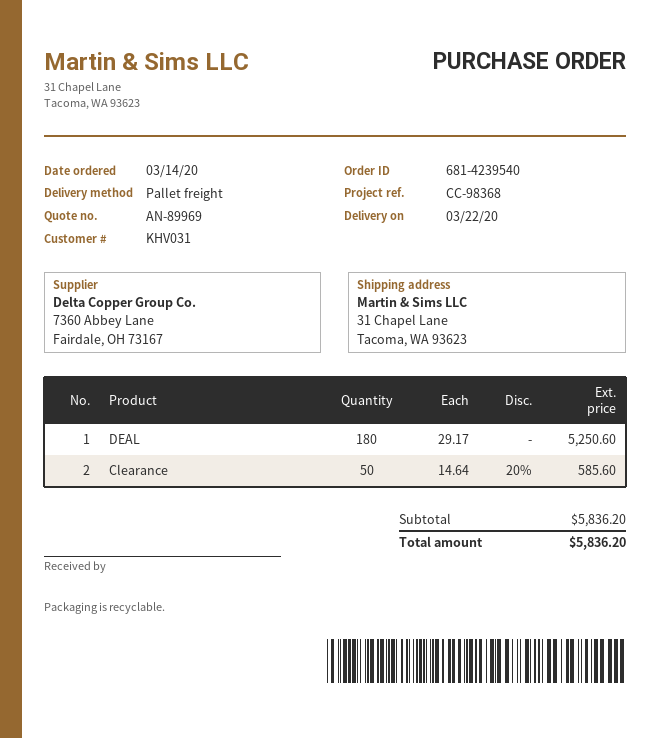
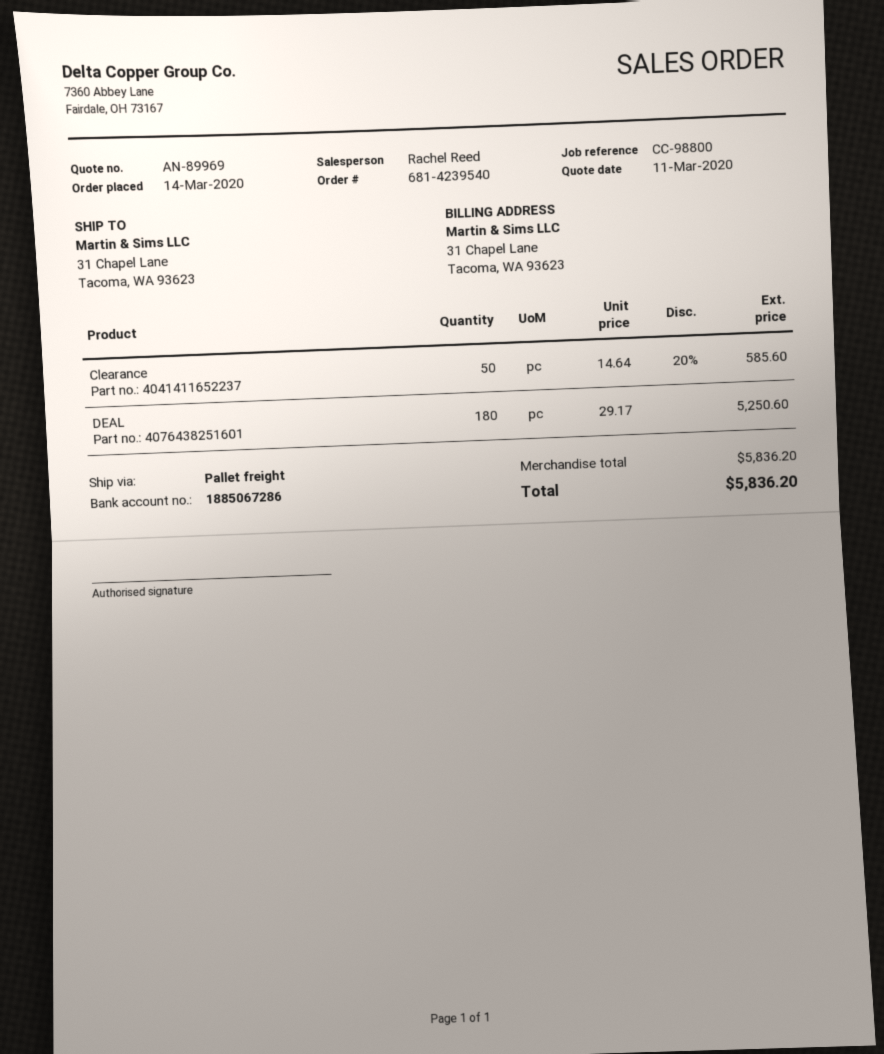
reference: CC-98368 -> CC-98800

